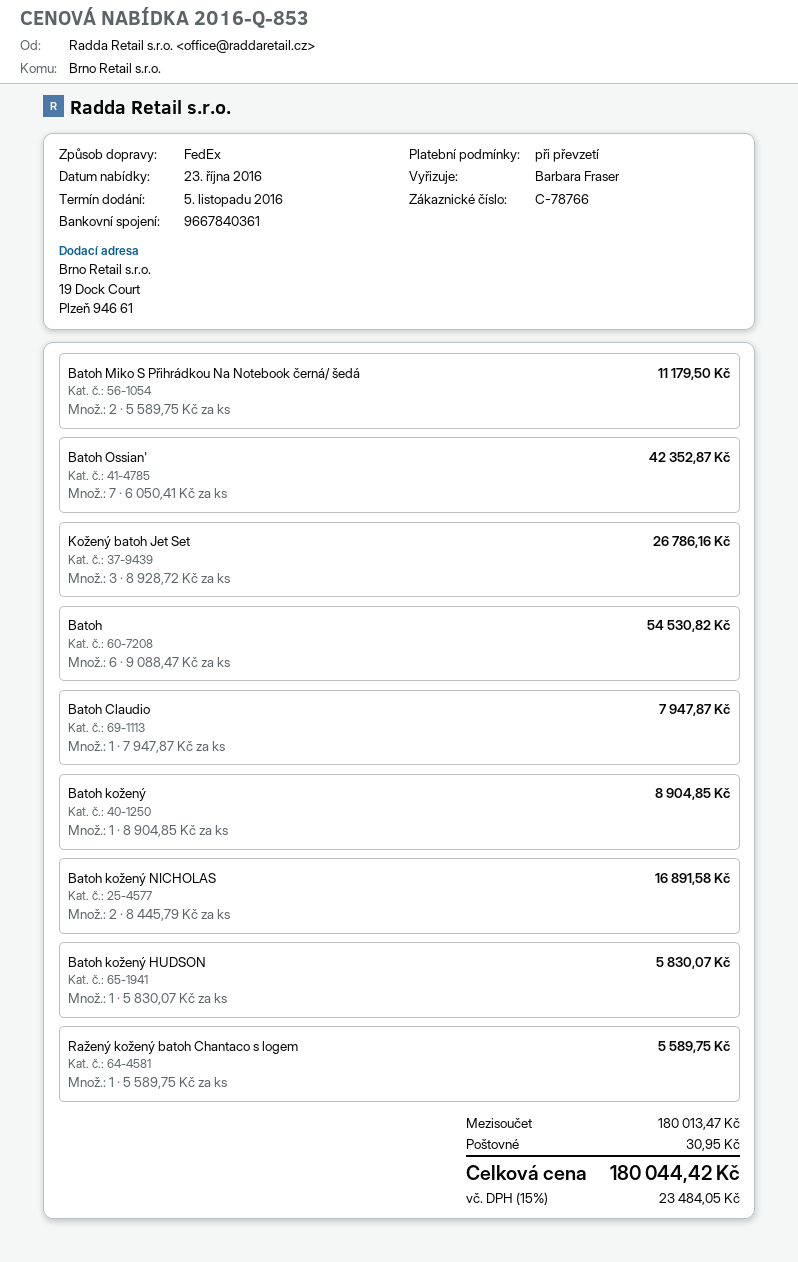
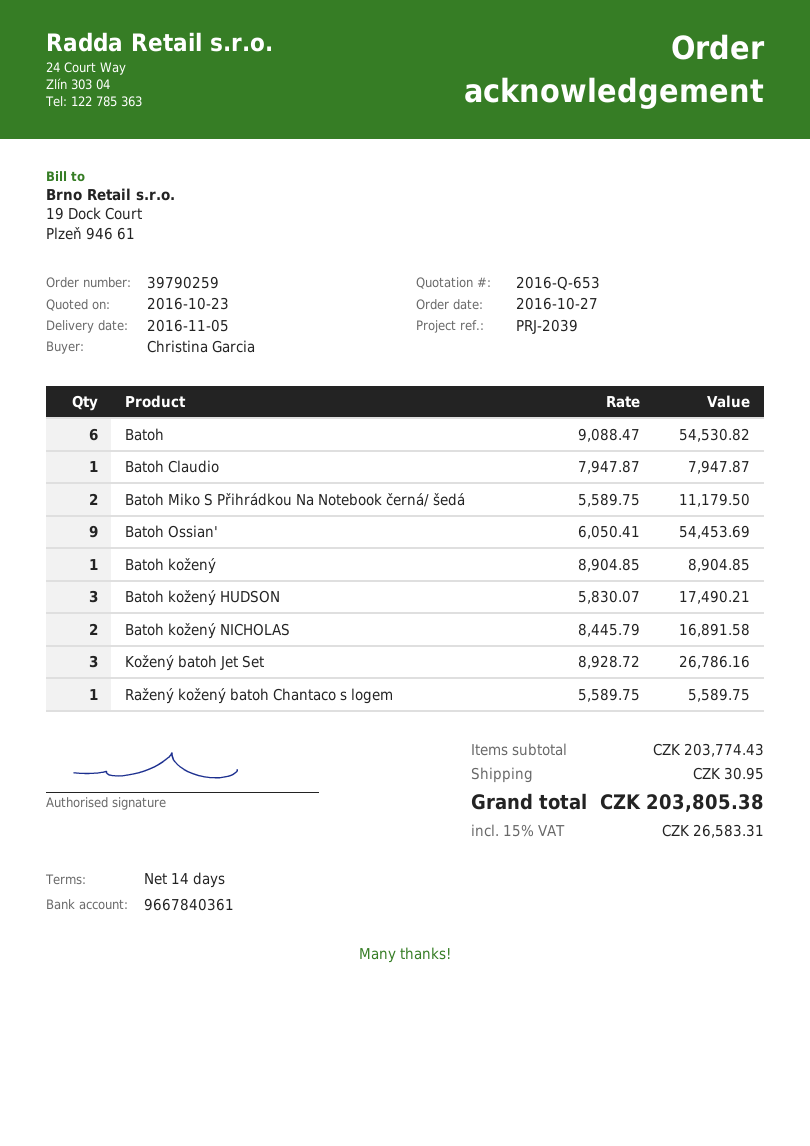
quote number: 2016-Q-853 -> 2016-Q-653
payment terms: on receipt -> 14 days
Batoh Ossian': 7 x 6050.41 = 42352.87 -> 9 x 6050.41 = 54453.69
Batoh kožený HUDSON: 1 x 5830.07 = 5830.07 -> 3 x 5830.07 = 17490.21
subtotal: 180013.47 -> 203774.43
tax: 15% = 23484.05 -> 15% = 26583.31
total: 180044.42 -> 203805.38

